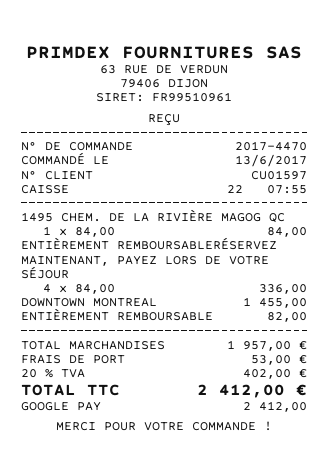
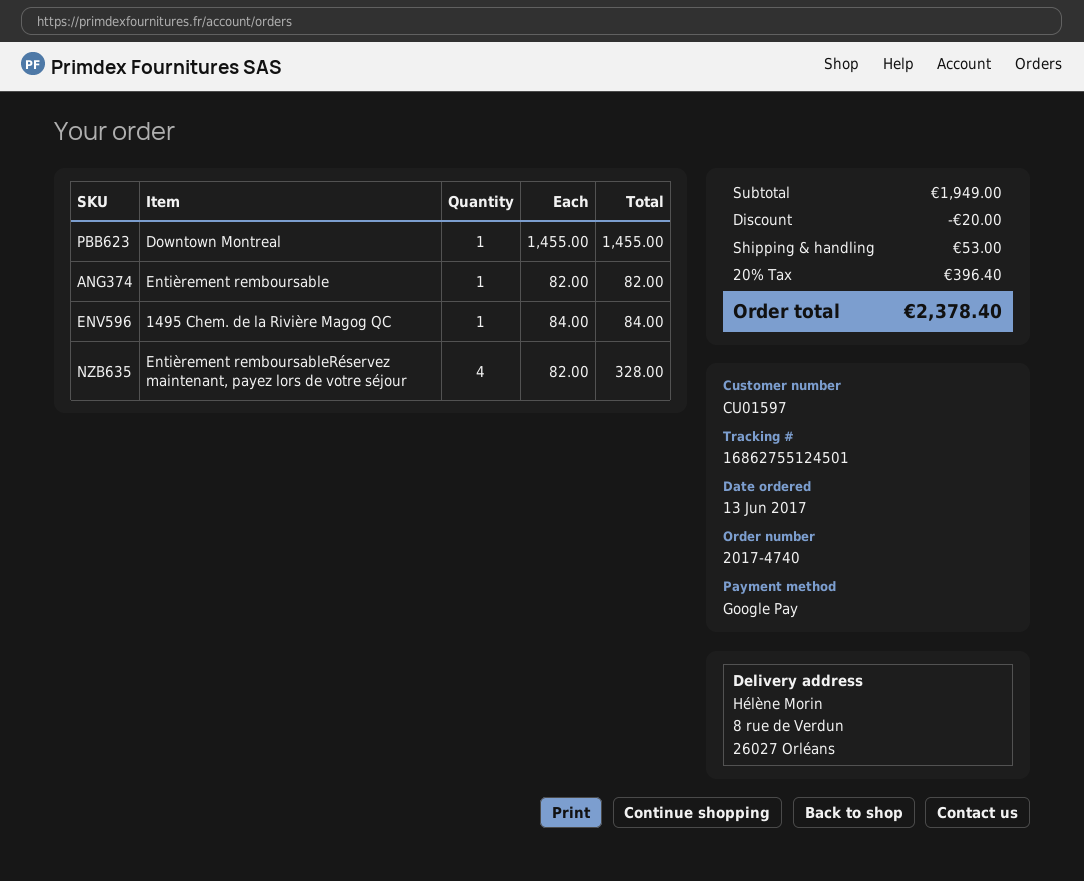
order number: 2017-4470 -> 2017-4740
ENTIÈREMENT REMBOURSABLERÉSERVEZ MAINTENANT, PAYEZ LORS DE VOTRE SÉJOUR: 4 x 84.00 = 336.00 -> 4 x 82.00 = 328.00
subtotal: 1957.00 -> 1949.00
discount: none -> 20.00
tax: 20% = 402.00 -> 20% = 396.40
total: 2412.00 -> 2378.40

